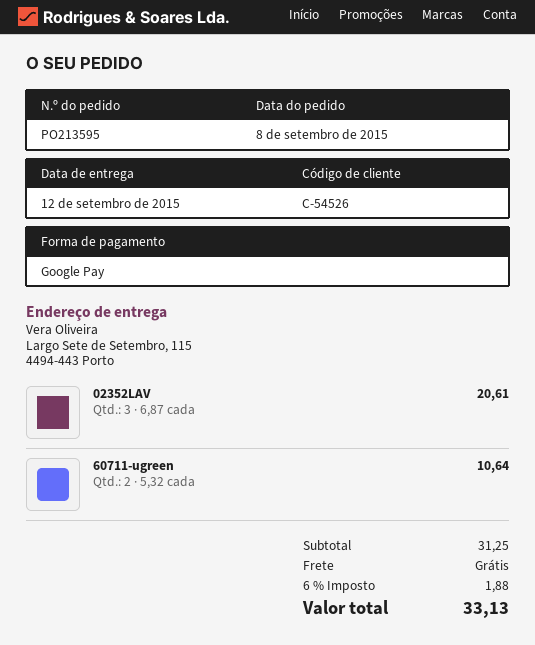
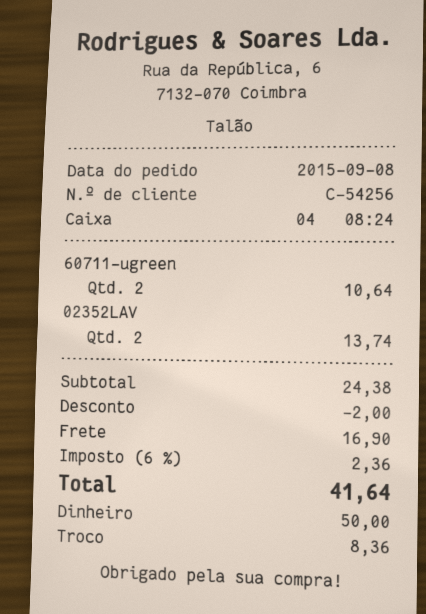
customer number: C-54526 -> C-54256
payment method: Google Pay -> cash
02352LAV: 3 for 20.61 -> 2 for 13.74
subtotal: 31.25 -> 24.38
discount: none -> 2.00
shipping: 0.00 -> 16.90
tax: 6% = 1.88 -> 6% = 2.36
total: 33.13 -> 41.64

